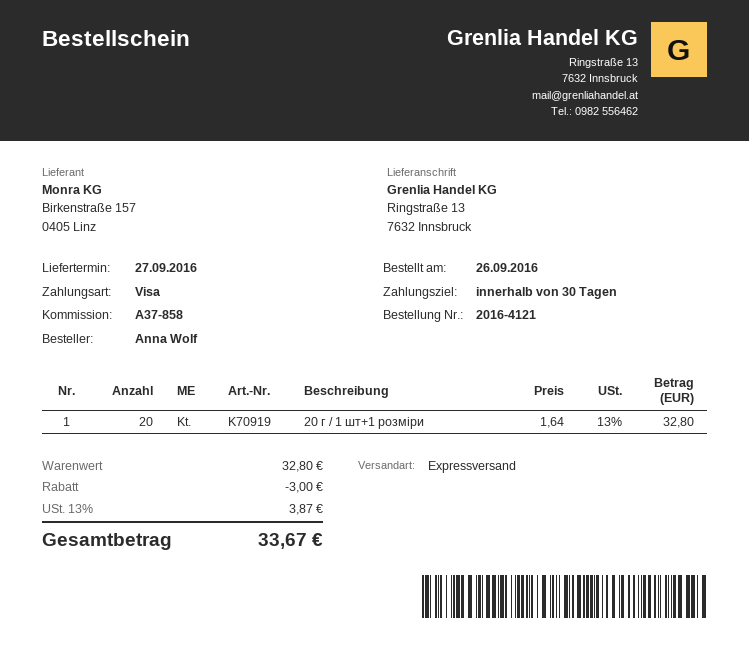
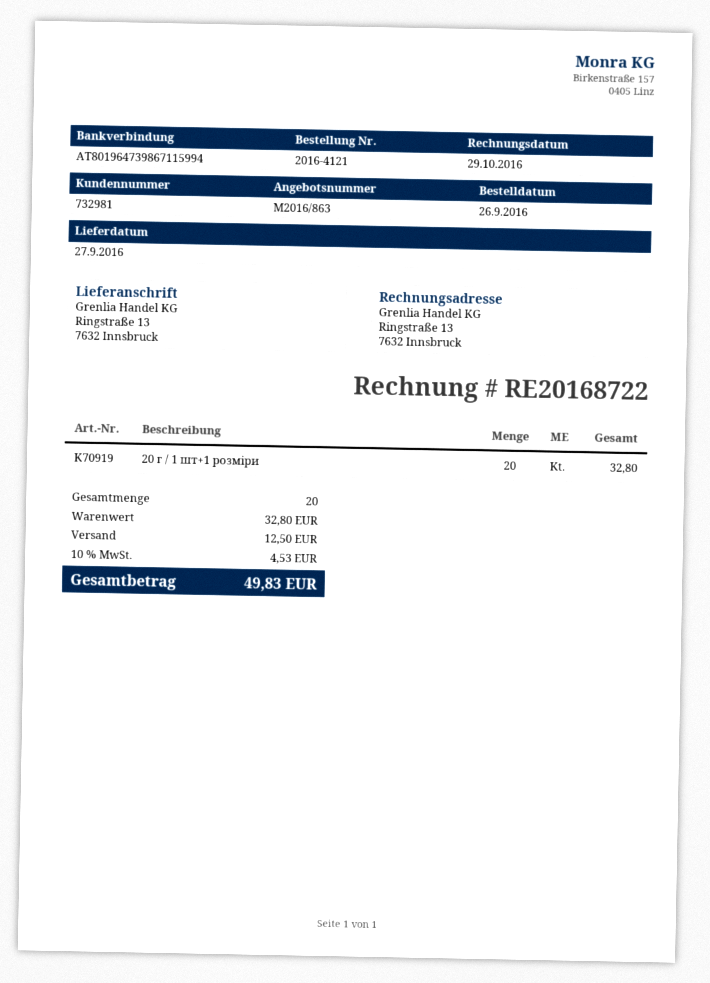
discount: 3.00 -> none
shipping: none -> 12.50
tax: 13% = 3.87 -> 10% = 4.53
total: 33.67 -> 49.83

